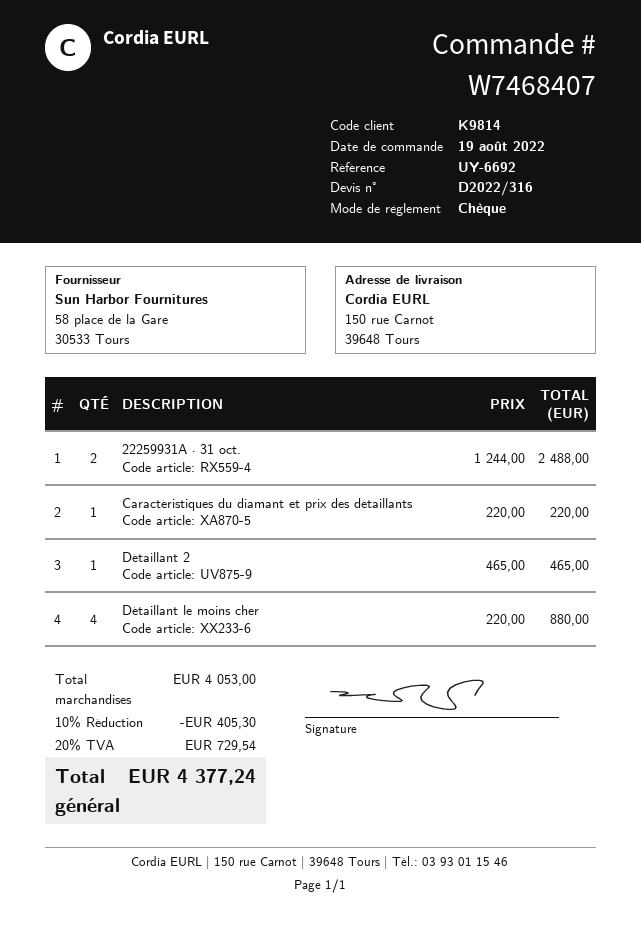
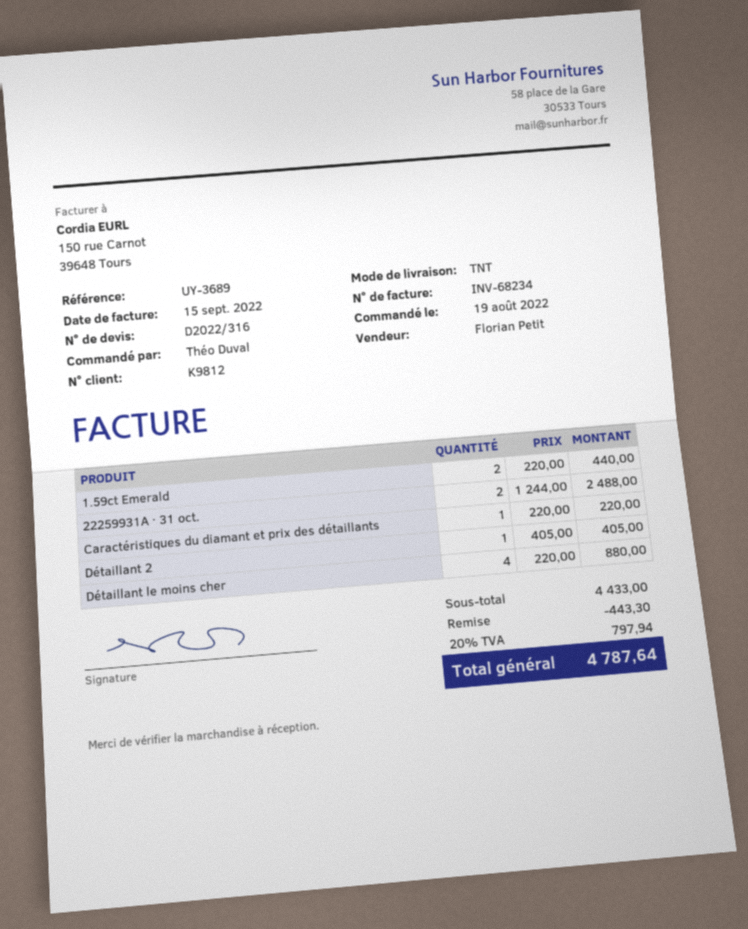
customer number: K9814 -> K9812
reference: UY-6692 -> UY-3689
Détaillant 2: 1 x 465.00 = 465.00 -> 1 x 405.00 = 405.00
1.59ct Emerald: none -> 2 x 220.00 = 440.00
subtotal: 4053.00 -> 4433.00
discount: 405.30 -> 443.30
tax: 20% = 729.54 -> 20% = 797.94
total: 4377.24 -> 4787.64

